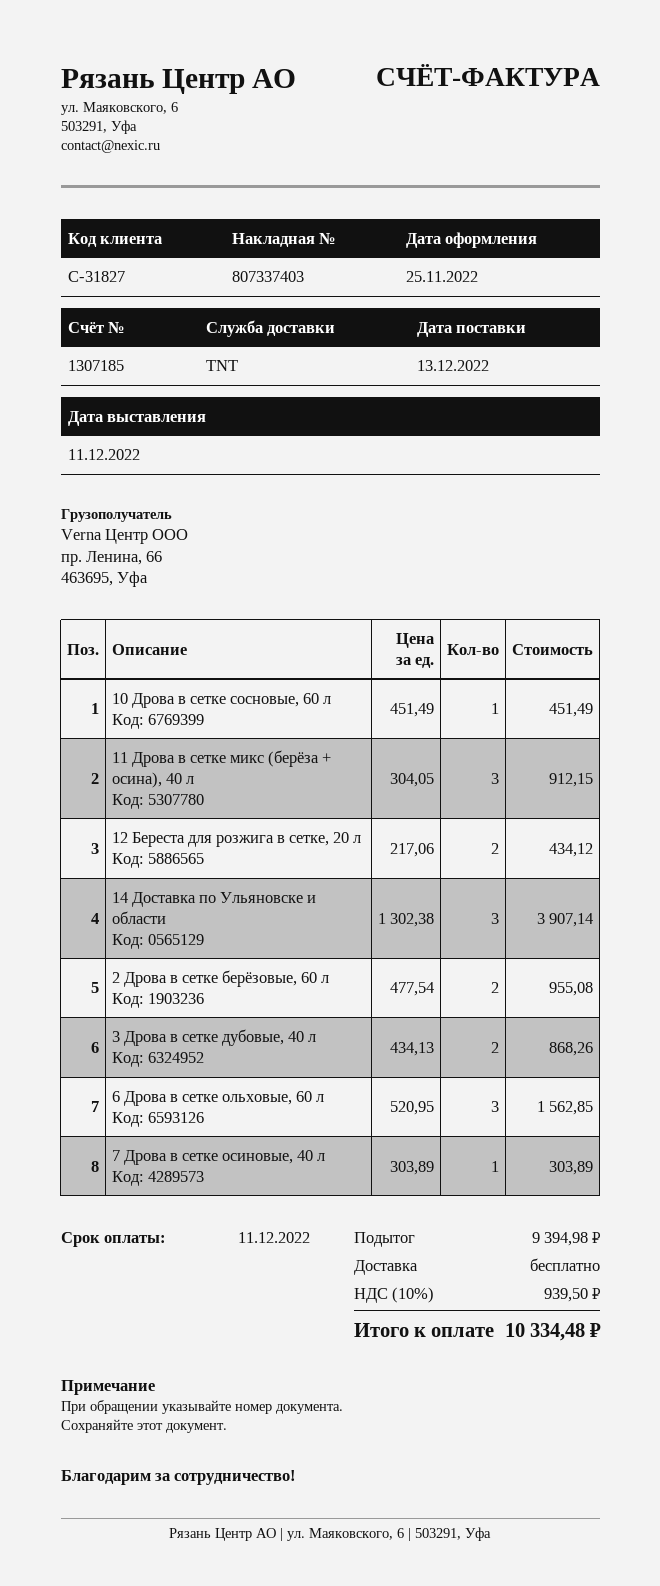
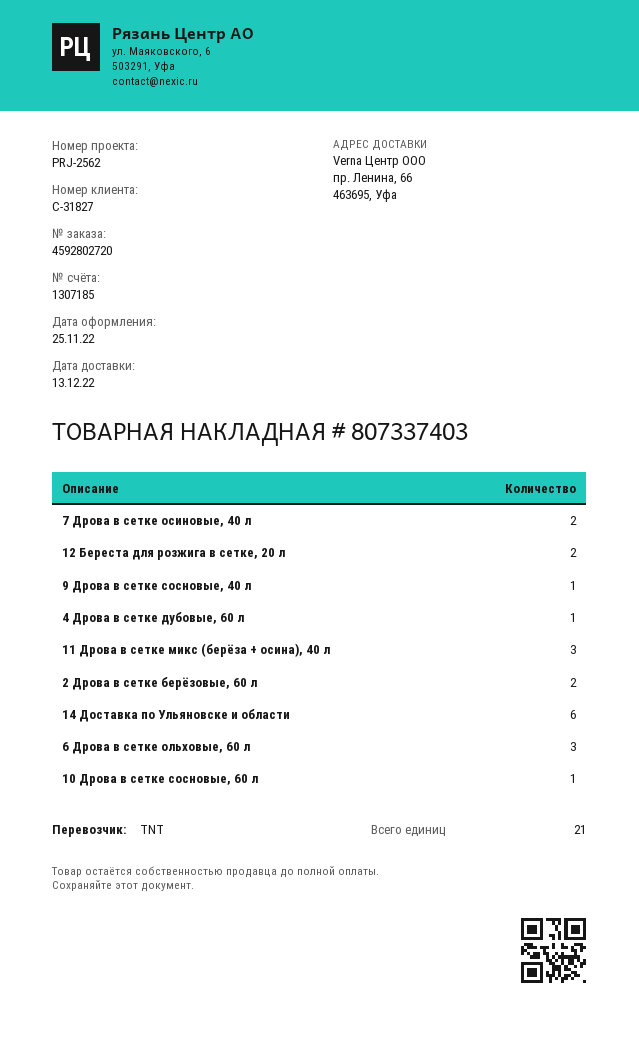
14 Доставка по Ульяновске и области: 3 -> 6
3 Дрова в сетке дубовые, 40 л: 2 -> none
7 Дрова в сетке осиновые, 40 л: 1 -> 2
9 Дрова в сетке сосновые, 40 л: none -> 1
4 Дрова в сетке дубовые, 60 л: none -> 1

